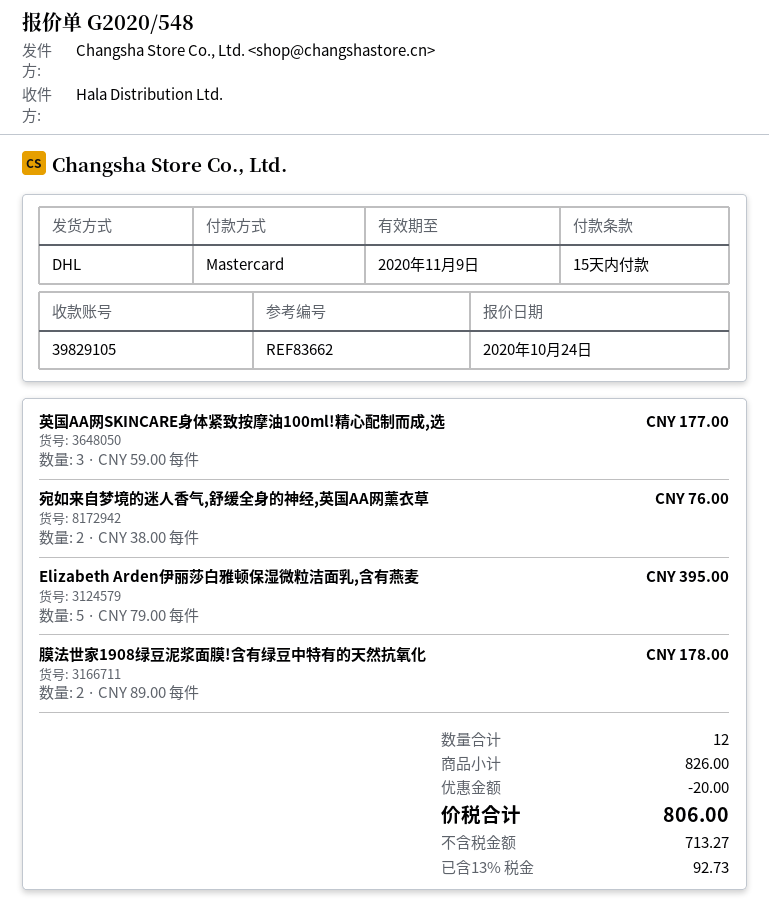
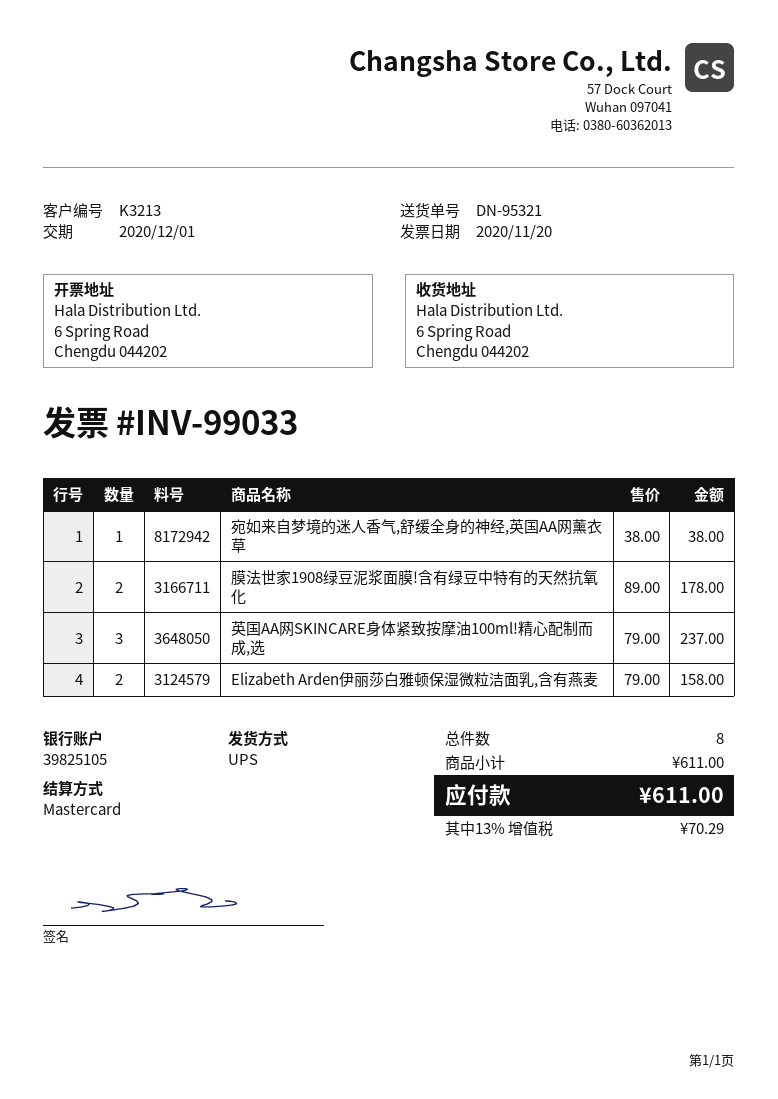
bank account: 39829105 -> 39825105
shipping method: DHL -> UPS
英国AA网SKINCARE身体紧致按摩油100ml!精心配制而成,选: 3 x 59.00 = 177.00 -> 3 x 79.00 = 237.00
宛如来自梦境的迷人香气,舒缓全身的神经,英国AA网薰衣草: 2 x 38.00 = 76.00 -> 1 x 38.00 = 38.00
Elizabeth Arden伊丽莎白雅顿保湿微粒洁面乳,含有燕麦: 5 x 79.00 = 395.00 -> 2 x 79.00 = 158.00
total quantity: 12 -> 8
subtotal: 826.00 -> 611.00
discount: 20.00 -> none
tax: 13% = 92.73 -> 13% = 70.29
total: 806.00 -> 611.00

